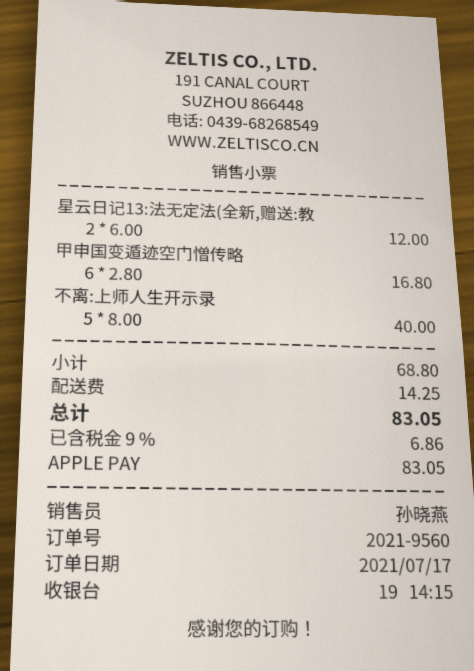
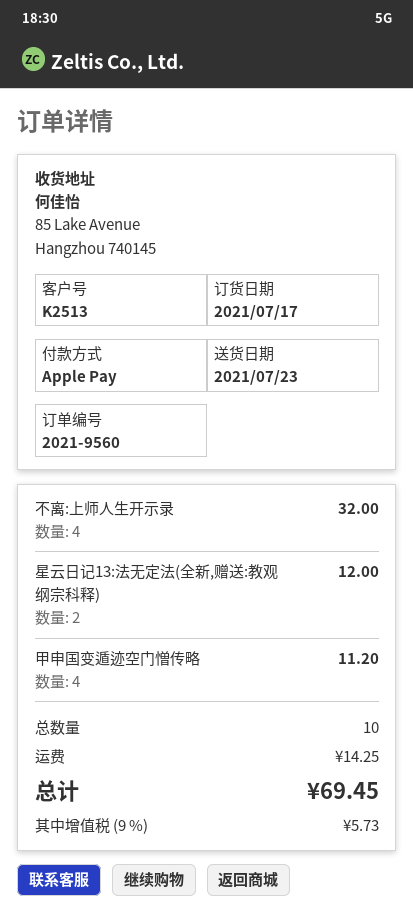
甲申国变遁迹空门憎传略: 6 for 16.80 -> 4 for 11.20
不离:上师人生开示录: 5 for 40.00 -> 4 for 32.00
tax: 9% = 6.86 -> 9% = 5.73
total: 83.05 -> 69.45

